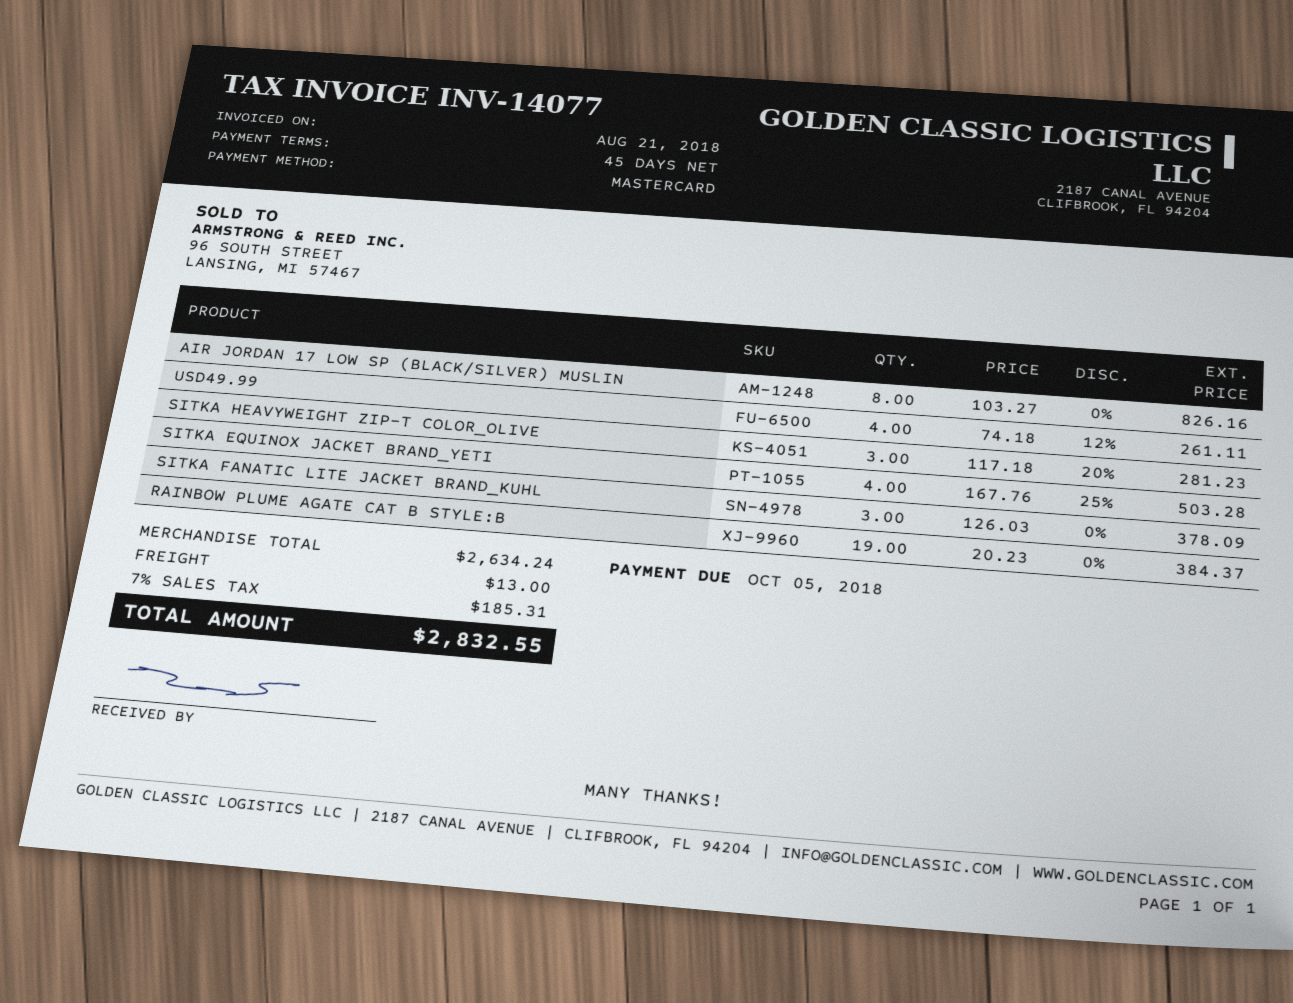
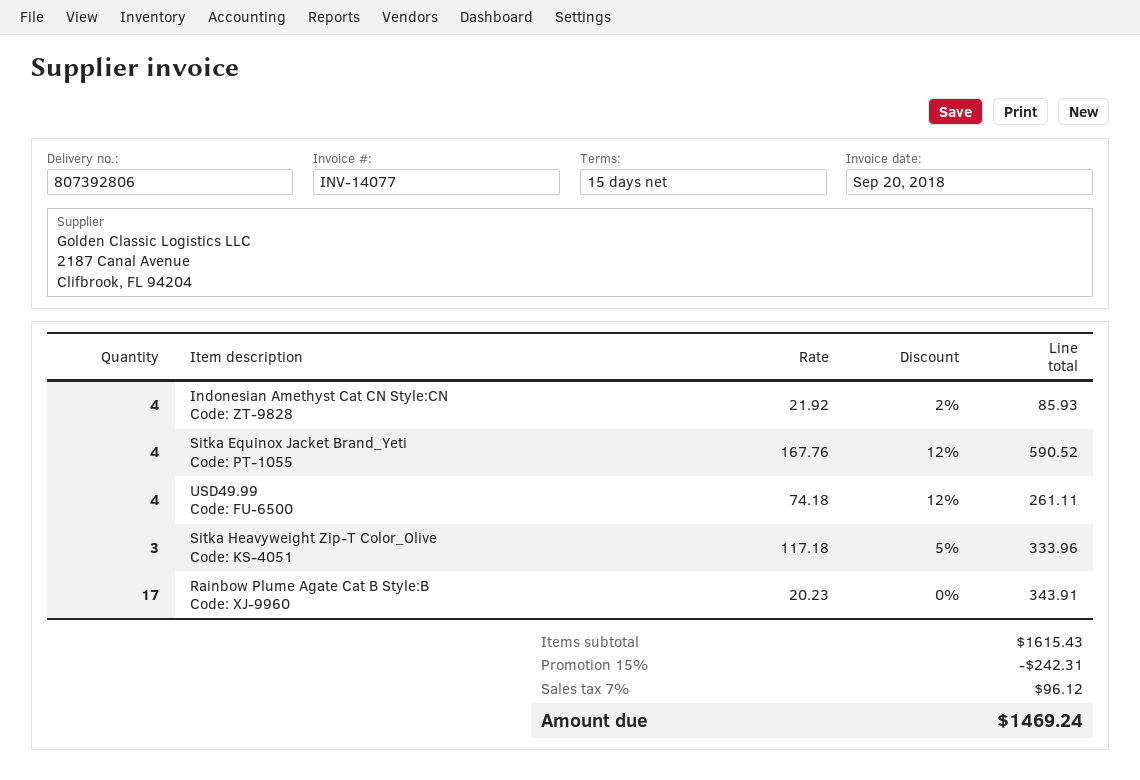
invoice date: 2018-08-21 -> 2018-09-20
payment terms: 45 days -> 15 days
AIR JORDAN 17 LOW SP (BLACK/SILVER) MUSLIN: 8 x 103.27 = 826.16 -> none
SITKA HEAVYWEIGHT ZIP-T COLOR_OLIVE: 3 x 117.18 - 20% = 281.23 -> 3 x 117.18 - 5% = 333.96
SITKA EQUINOX JACKET BRAND_YETI: 4 x 167.76 - 25% = 503.28 -> 4 x 167.76 - 12% = 590.52
SITKA FANATIC LITE JACKET BRAND_KUHL: 3 x 126.03 = 378.09 -> none
RAINBOW PLUME AGATE CAT B STYLE:B: 19 x 20.23 = 384.37 -> 17 x 20.23 = 343.91
Indonesian Amethyst Cat CN Style:CN: none -> 4 x 21.92 - 2% = 85.93
subtotal: 2634.24 -> 1615.43
discount: none -> 15% = 242.31
shipping: 13.00 -> none
tax: 7% = 185.31 -> 7% = 96.12
total: 2832.55 -> 1469.24

